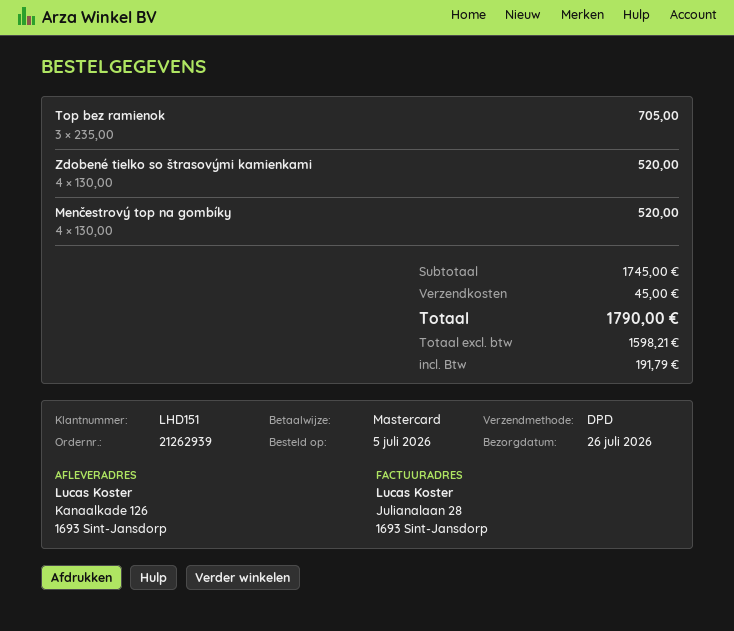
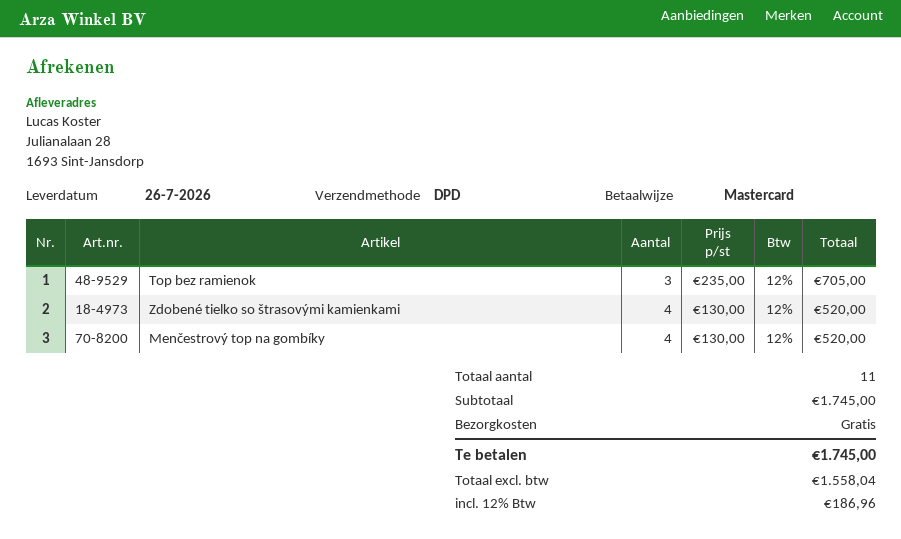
ship to: Kanaalkade 126, 1693 Sint-Jansdorp -> Julianalaan 28, 1693 Sint-Jansdorp
shipping: 45.00 -> 0.00
net: 1598.21 -> 1558.04
tax: 191.79 -> 186.96
total: 1790.00 -> 1745.00

